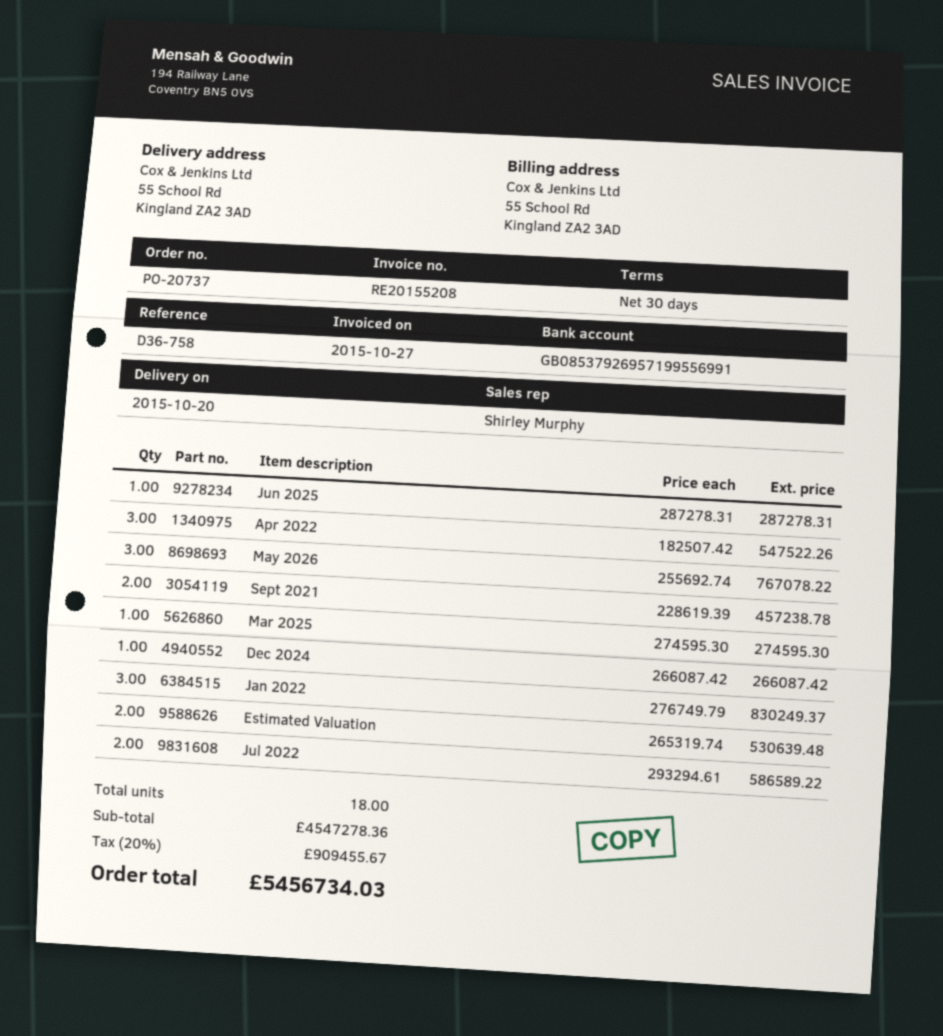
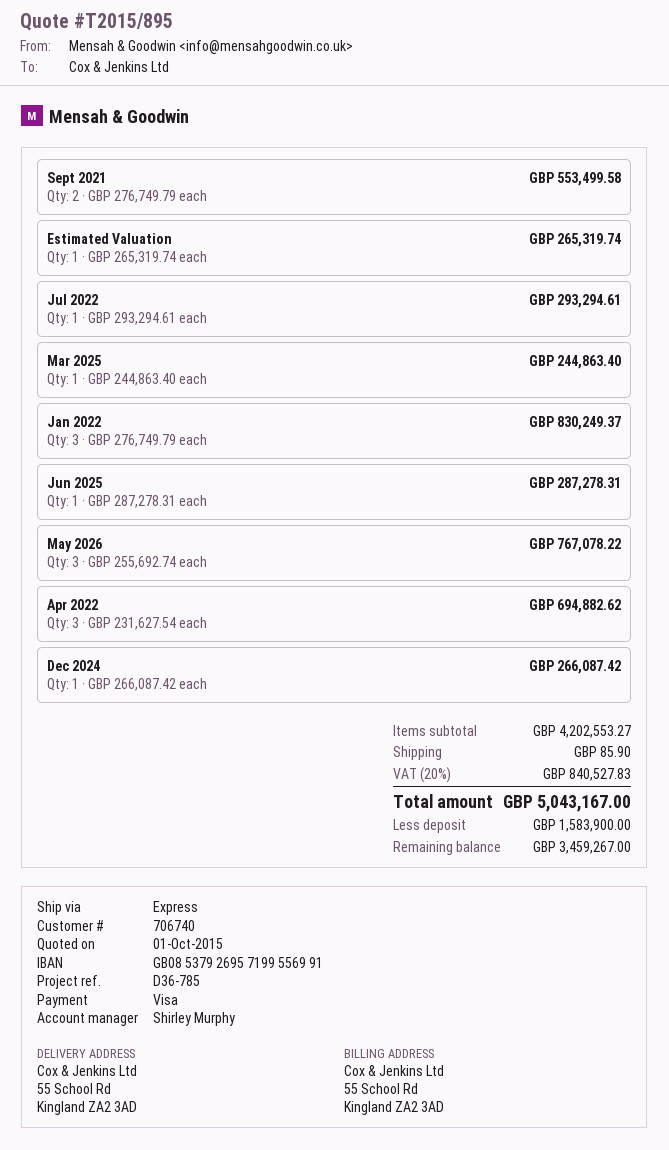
reference: D36-758 -> D36-785
Apr 2022: 3 x 182507.42 = 547522.26 -> 3 x 231627.54 = 694882.62
Sept 2021: 2 x 228619.39 = 457238.78 -> 2 x 276749.79 = 553499.58
Mar 2025: 1 x 274595.30 = 274595.30 -> 1 x 244863.40 = 244863.40
Estimated Valuation: 2 x 265319.74 = 530639.48 -> 1 x 265319.74 = 265319.74
Jul 2022: 2 x 293294.61 = 586589.22 -> 1 x 293294.61 = 293294.61
subtotal: 4547278.36 -> 4202553.27
shipping: none -> 85.90
tax: 20% = 909455.67 -> 20% = 840527.83
total: 5456734.03 -> 5043167.00

